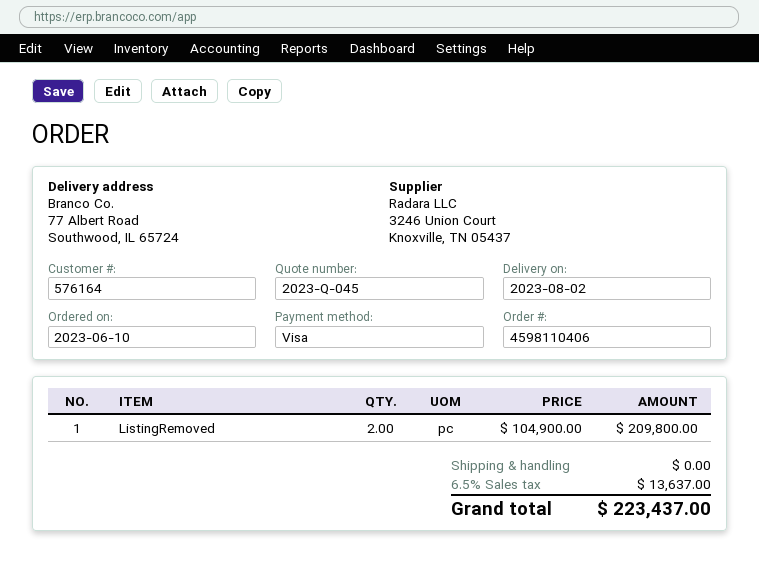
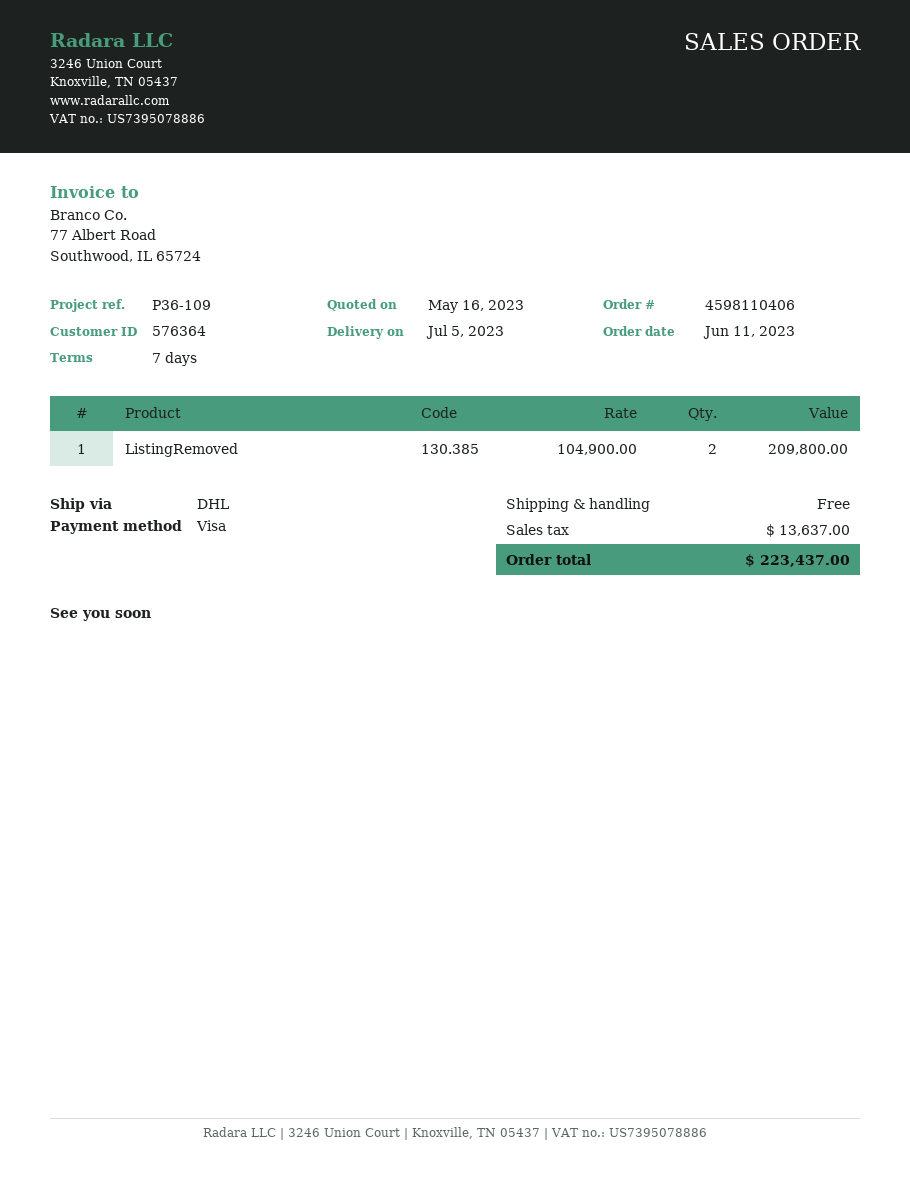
order date: 2023-06-10 -> 2023-06-11
delivery date: 2023-08-02 -> 2023-07-05
customer number: 576164 -> 576364

